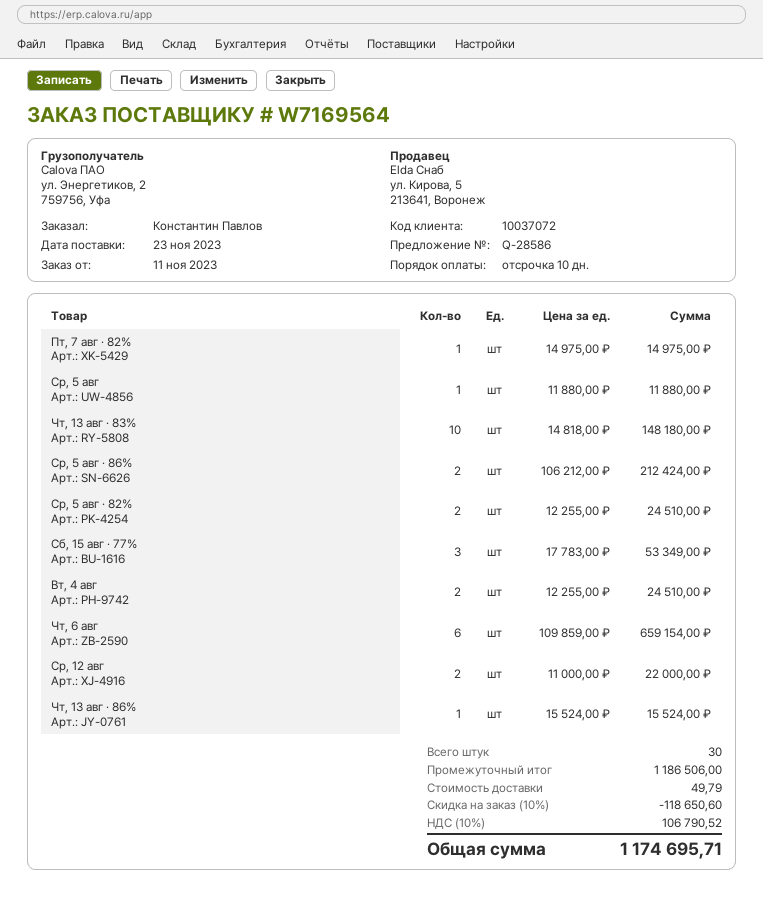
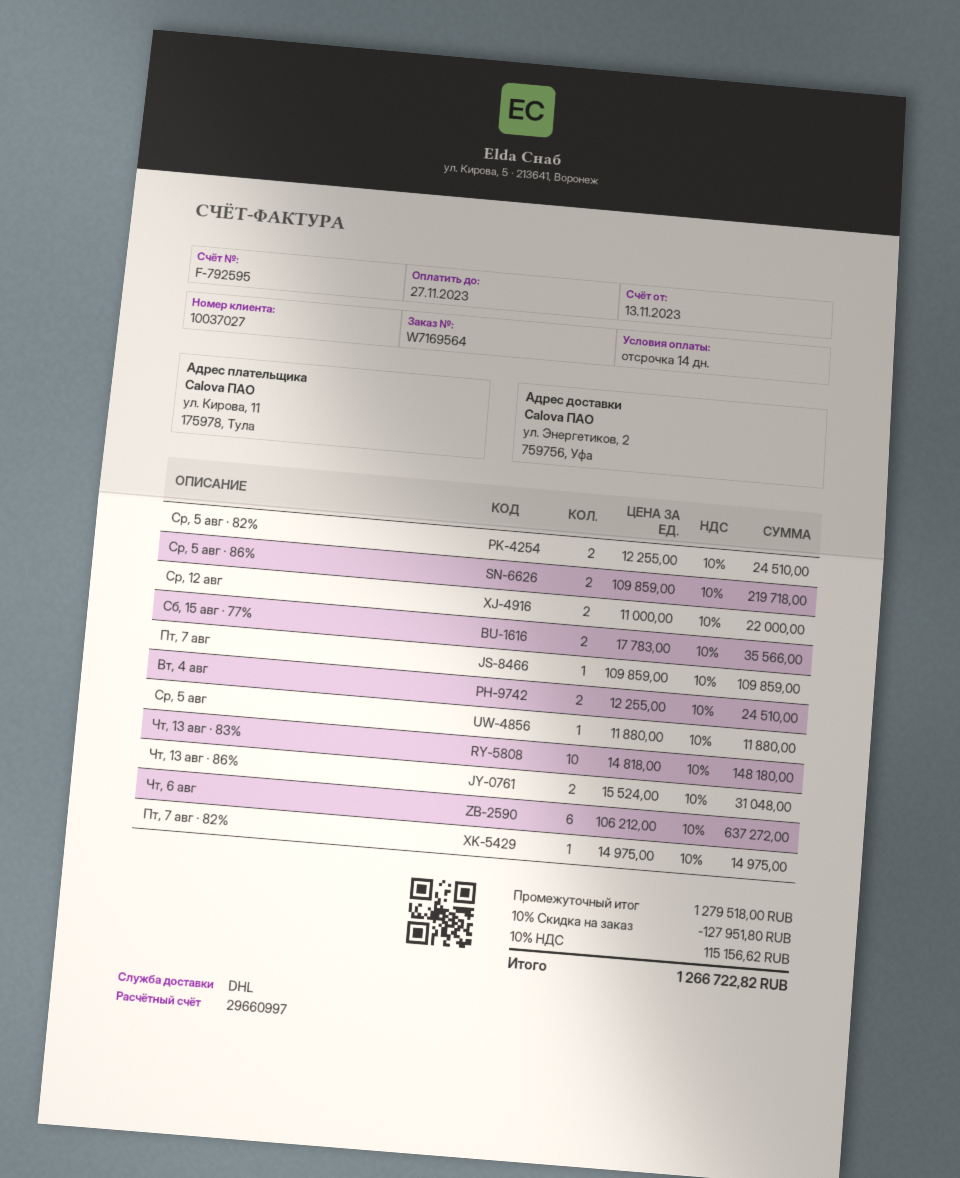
payment terms: 10 days -> 14 days
customer number: 10037072 -> 10037027
Ср, 5 авг · 86%: 2 x 106212.00 = 212424.00 -> 2 x 109859.00 = 219718.00
Сб, 15 авг · 77%: 3 x 17783.00 = 53349.00 -> 2 x 17783.00 = 35566.00
Чт, 6 авг: 6 x 109859.00 = 659154.00 -> 6 x 106212.00 = 637272.00
Чт, 13 авг · 86%: 1 x 15524.00 = 15524.00 -> 2 x 15524.00 = 31048.00
Пт, 7 авг: none -> 1 x 109859.00 = 109859.00
subtotal: 1186506.00 -> 1279518.00
discount: 10% = 118650.60 -> 10% = 127951.80
shipping: 49.79 -> none
tax: 10% = 106790.52 -> 10% = 115156.62
total: 1174695.71 -> 1266722.82

